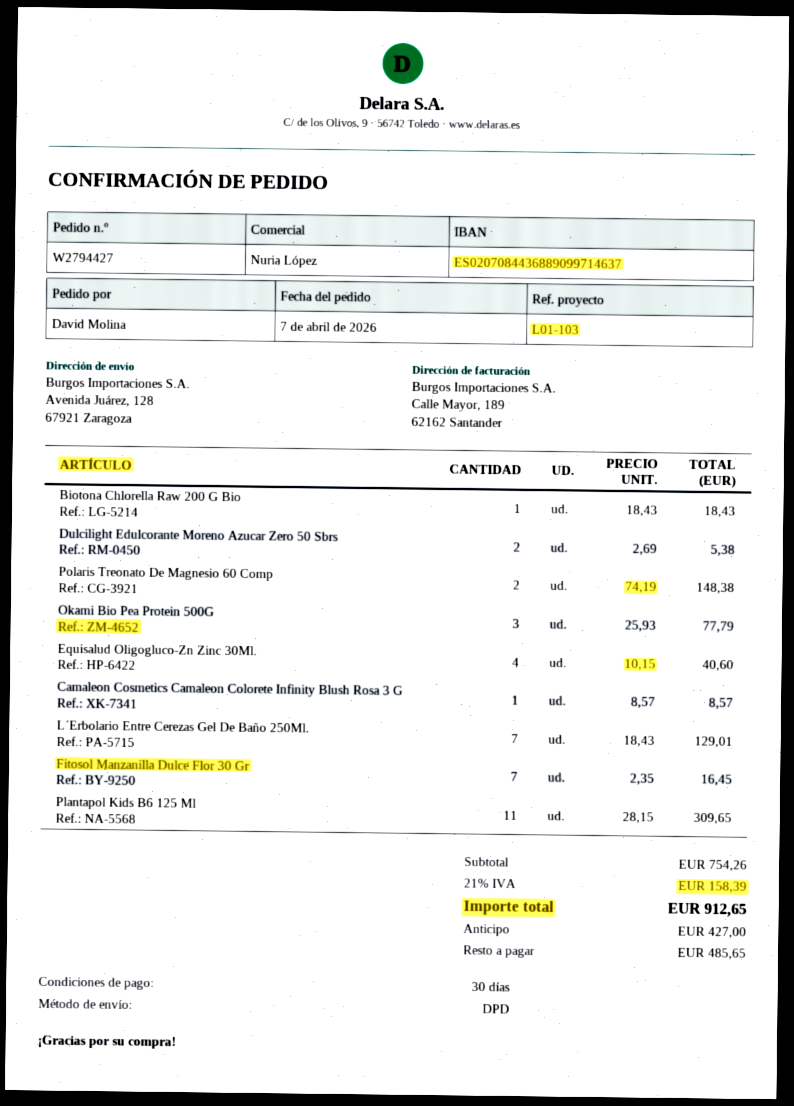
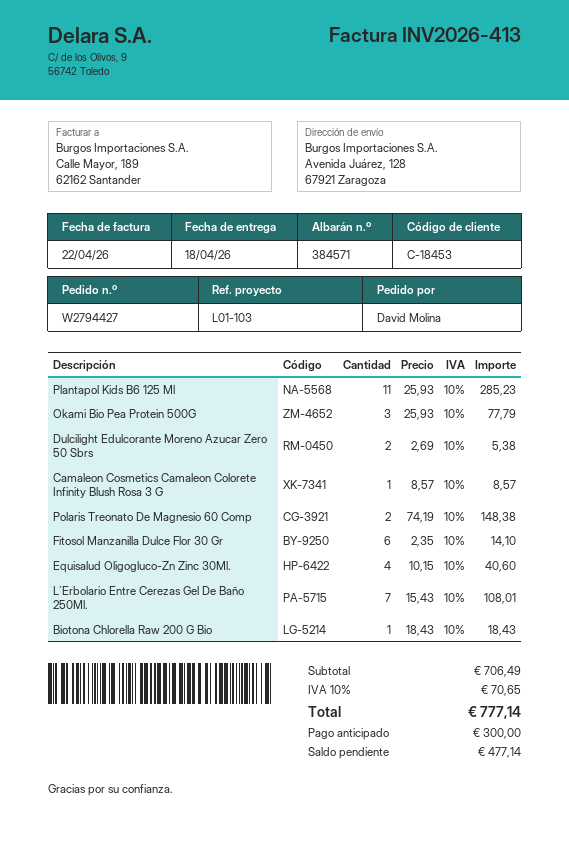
L´Erbolario Entre Cerezas Gel De Baño 250Ml.: 7 x 18.43 = 129.01 -> 7 x 15.43 = 108.01
Fitosol Manzanilla Dulce Flor 30 Gr: 7 x 2.35 = 16.45 -> 6 x 2.35 = 14.10
Plantapol Kids B6 125 Ml: 11 x 28.15 = 309.65 -> 11 x 25.93 = 285.23
subtotal: 754.26 -> 706.49
tax: 21% = 158.39 -> 10% = 70.65
total: 912.65 -> 777.14
deposit: 427.00 -> 300.00
balance: 485.65 -> 477.14

